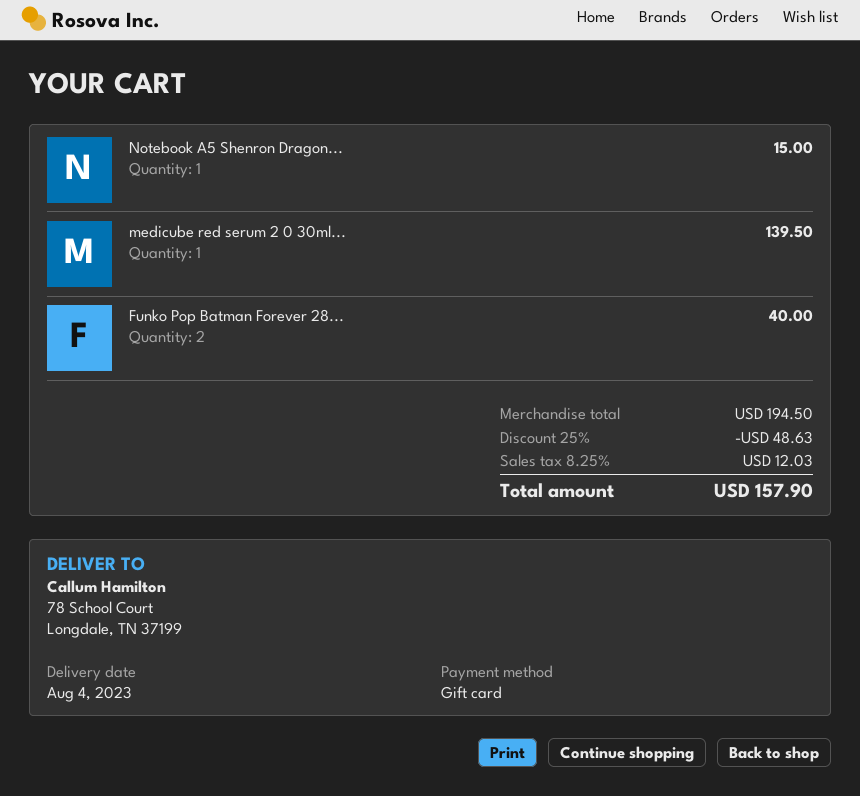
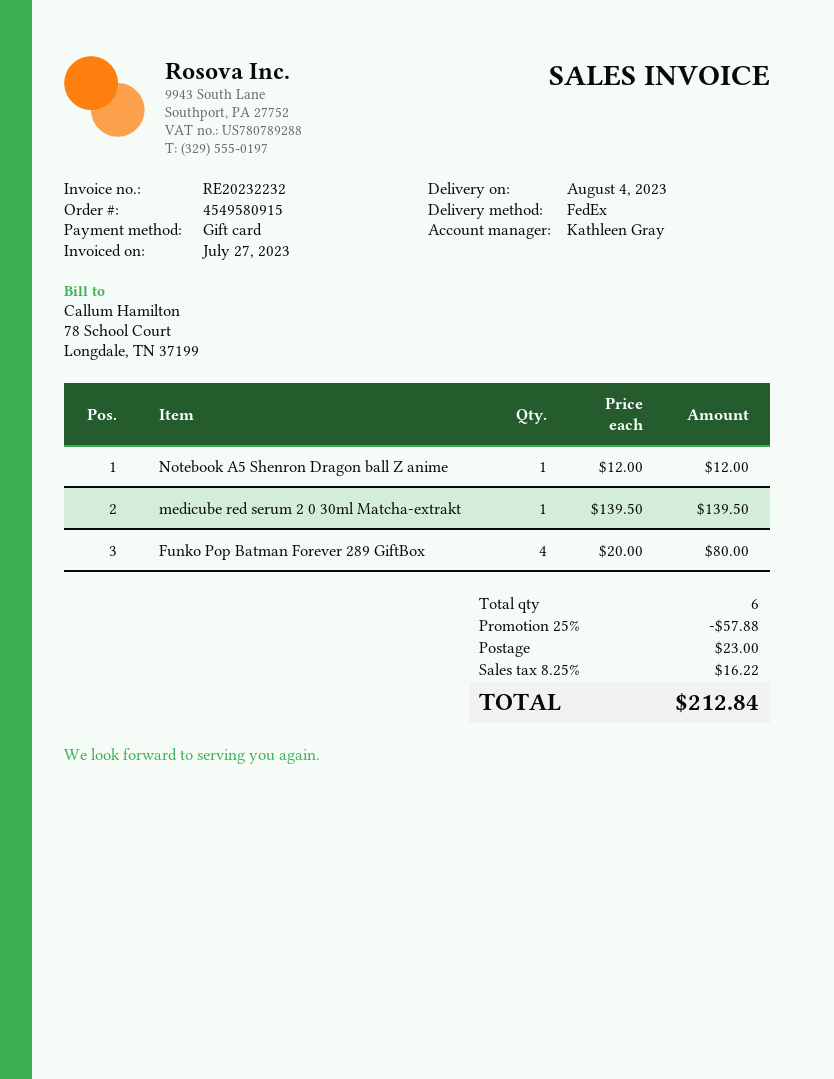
Notebook A5 Shenron Dragon...: 1 for 15.00 -> 1 for 12.00
Funko Pop Batman Forever 28...: 2 for 40.00 -> 4 for 80.00
discount: 25% = 48.63 -> 25% = 57.88
shipping: none -> 23.00
tax: 8.25% = 12.03 -> 8.25% = 16.22
total: 157.90 -> 212.84

